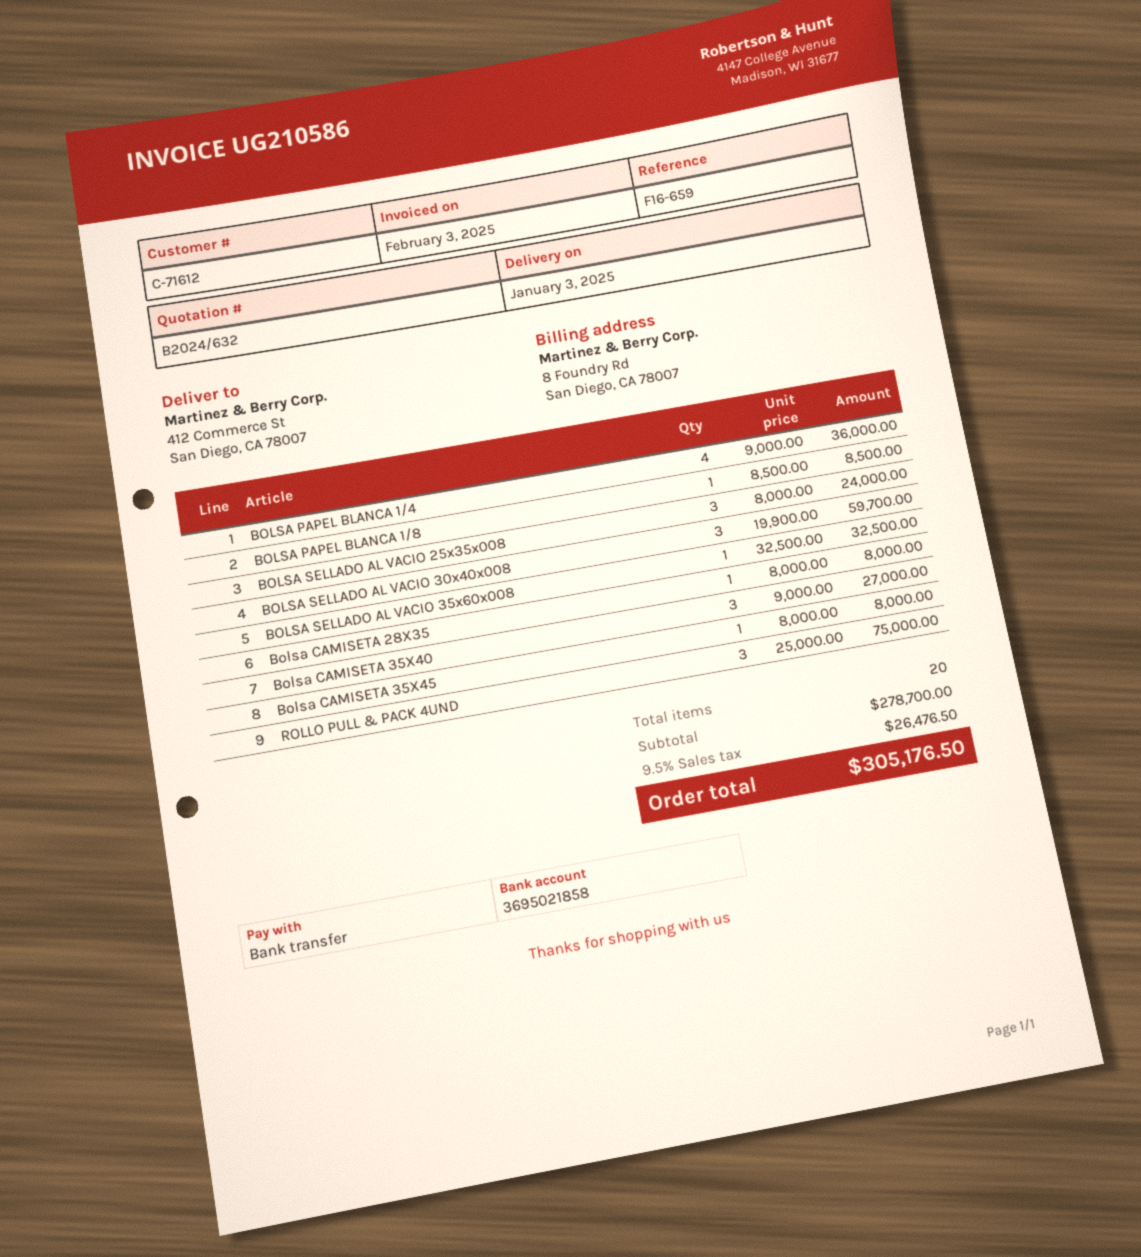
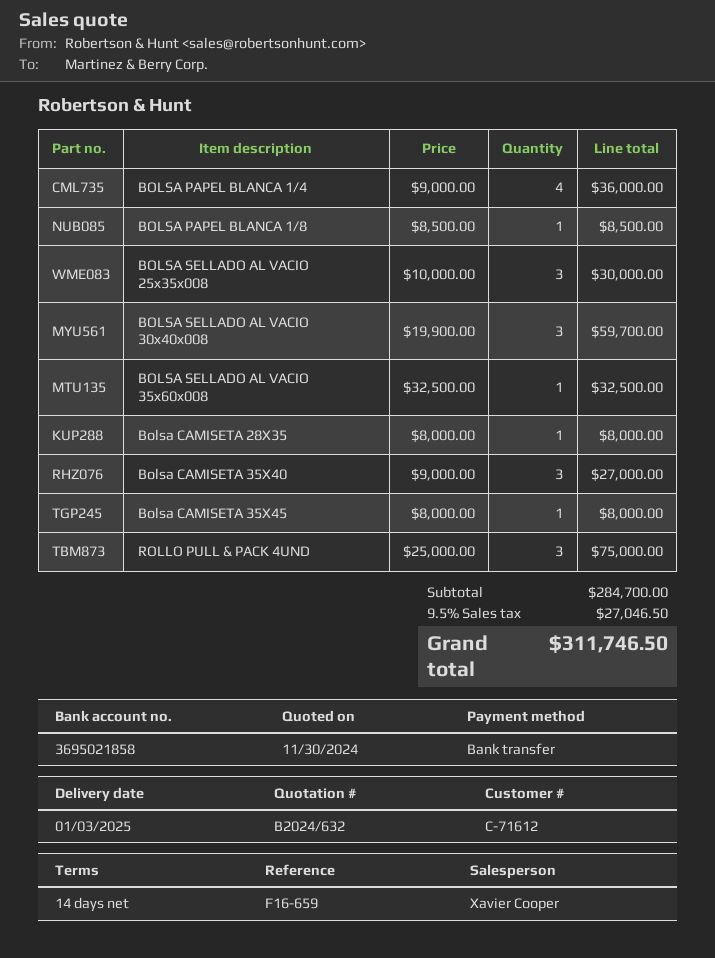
BOLSA SELLADO AL VACIO 25x35x008: 3 x 8000.00 = 24000.00 -> 3 x 10000.00 = 30000.00
subtotal: 278700.00 -> 284700.00
tax: 9.5% = 26476.50 -> 9.5% = 27046.50
total: 305176.50 -> 311746.50

